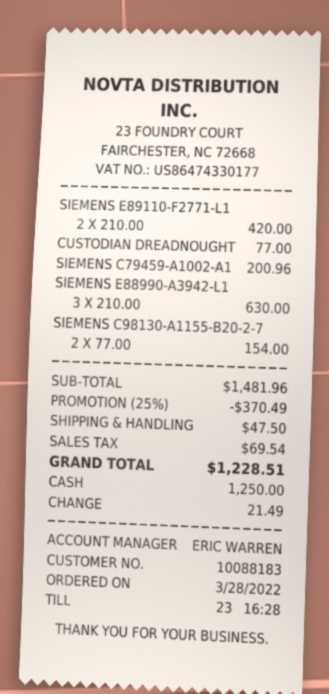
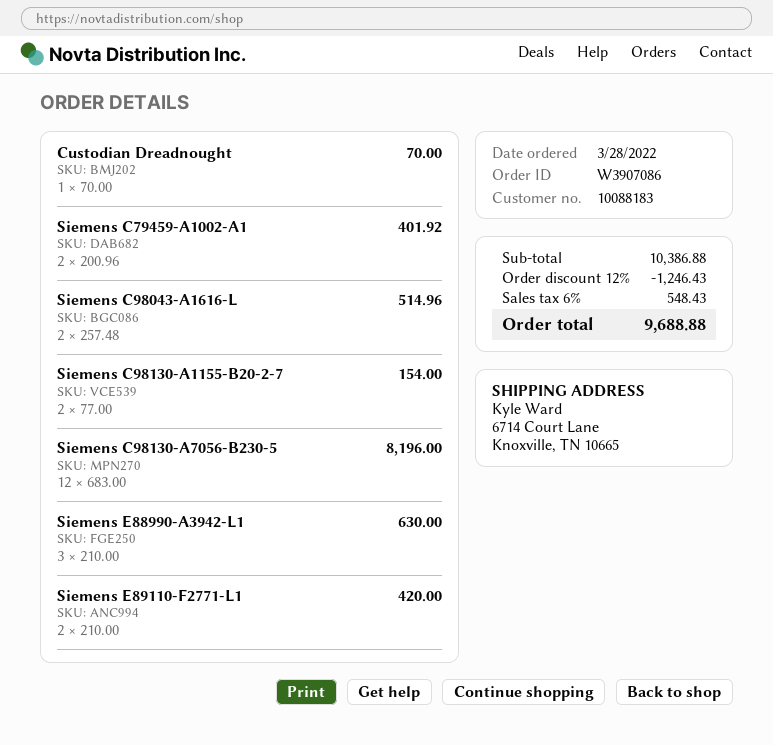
CUSTODIAN DREADNOUGHT: 1 x 77.00 = 77.00 -> 1 x 70.00 = 70.00
SIEMENS C79459-A1002-A1: 1 x 200.96 = 200.96 -> 2 x 200.96 = 401.92
Siemens C98043-A1616-L: none -> 2 x 257.48 = 514.96
Siemens C98130-A7056-B230-5: none -> 12 x 683.00 = 8196.00
subtotal: 1481.96 -> 10386.88
discount: 25% = 370.49 -> 12% = 1246.43
shipping: 47.50 -> none
tax: 69.54 -> 548.43
total: 1228.51 -> 9688.88

